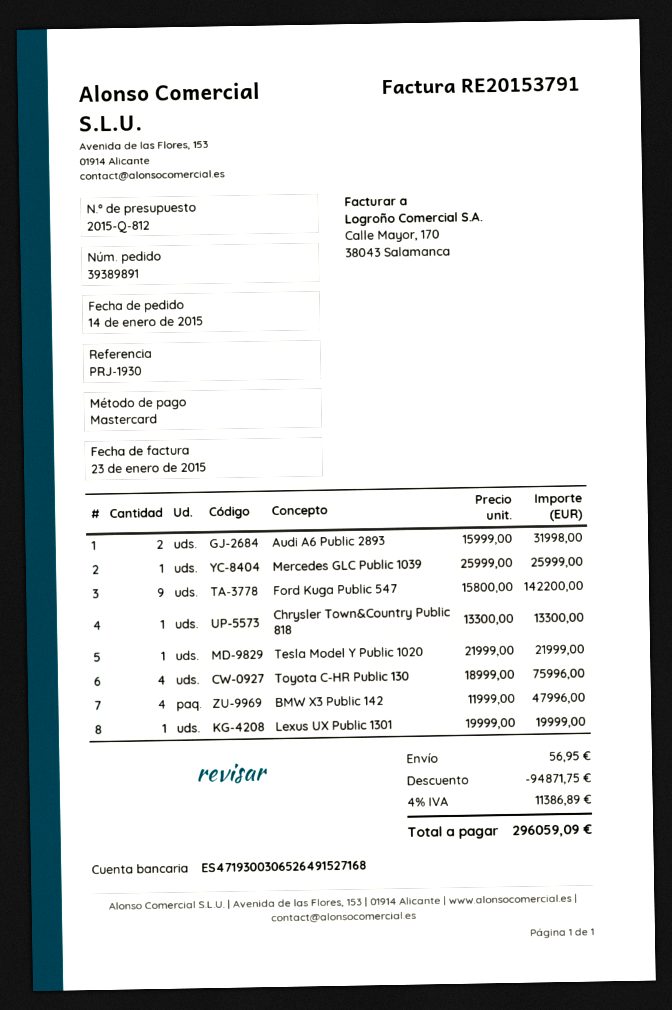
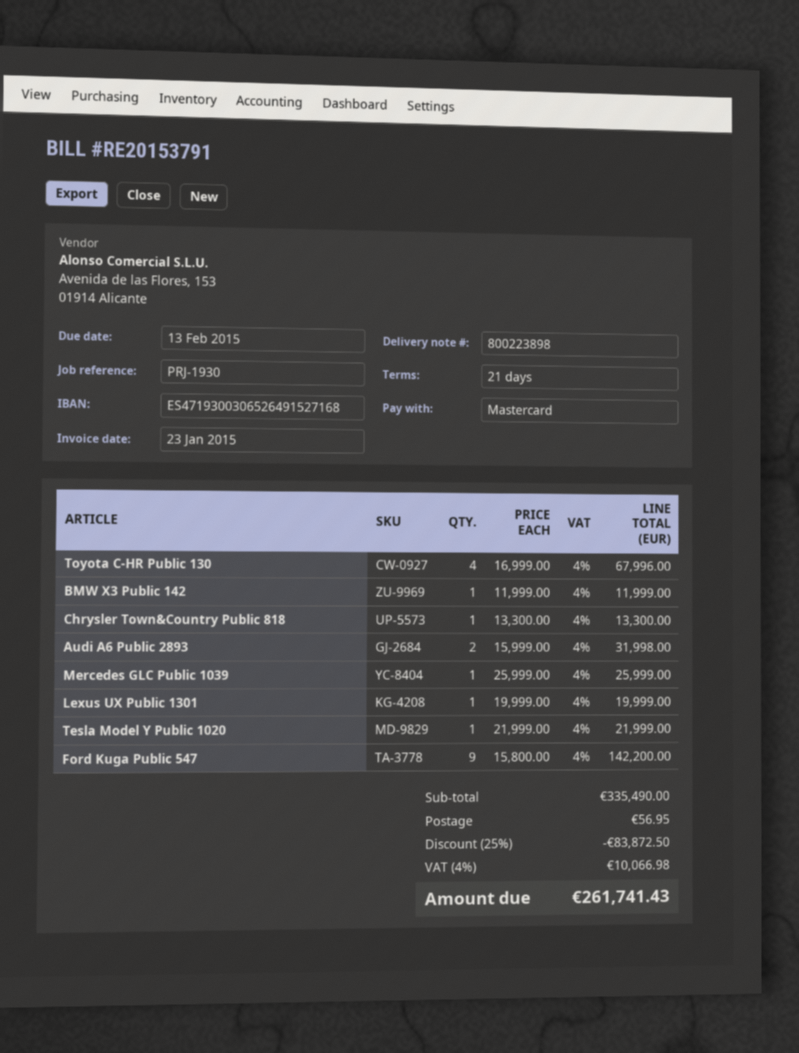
Toyota C-HR Public 130: 4 x 18999.00 = 75996.00 -> 4 x 16999.00 = 67996.00
BMW X3 Public 142: 4 x 11999.00 = 47996.00 -> 1 x 11999.00 = 11999.00
discount: 94871.75 -> 83872.50
tax: 4% = 11386.89 -> 4% = 10066.98
total: 296059.09 -> 261741.43

